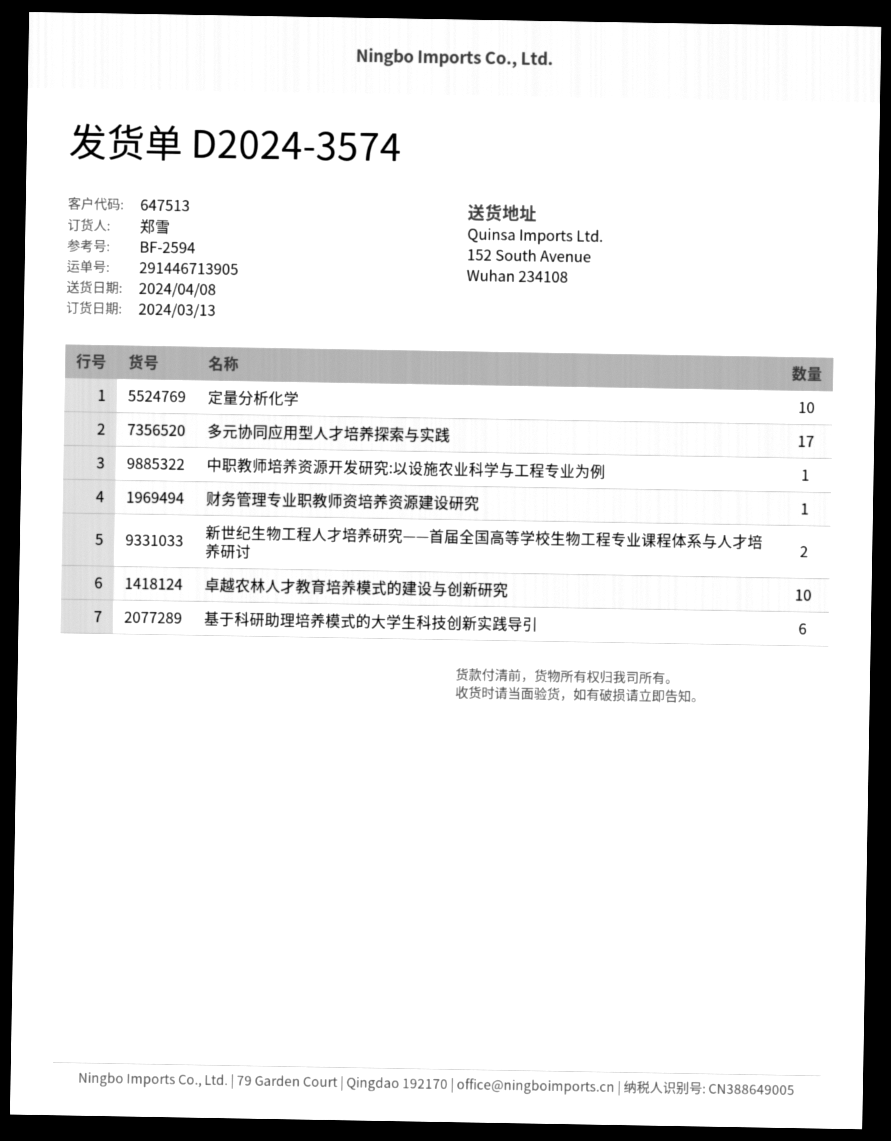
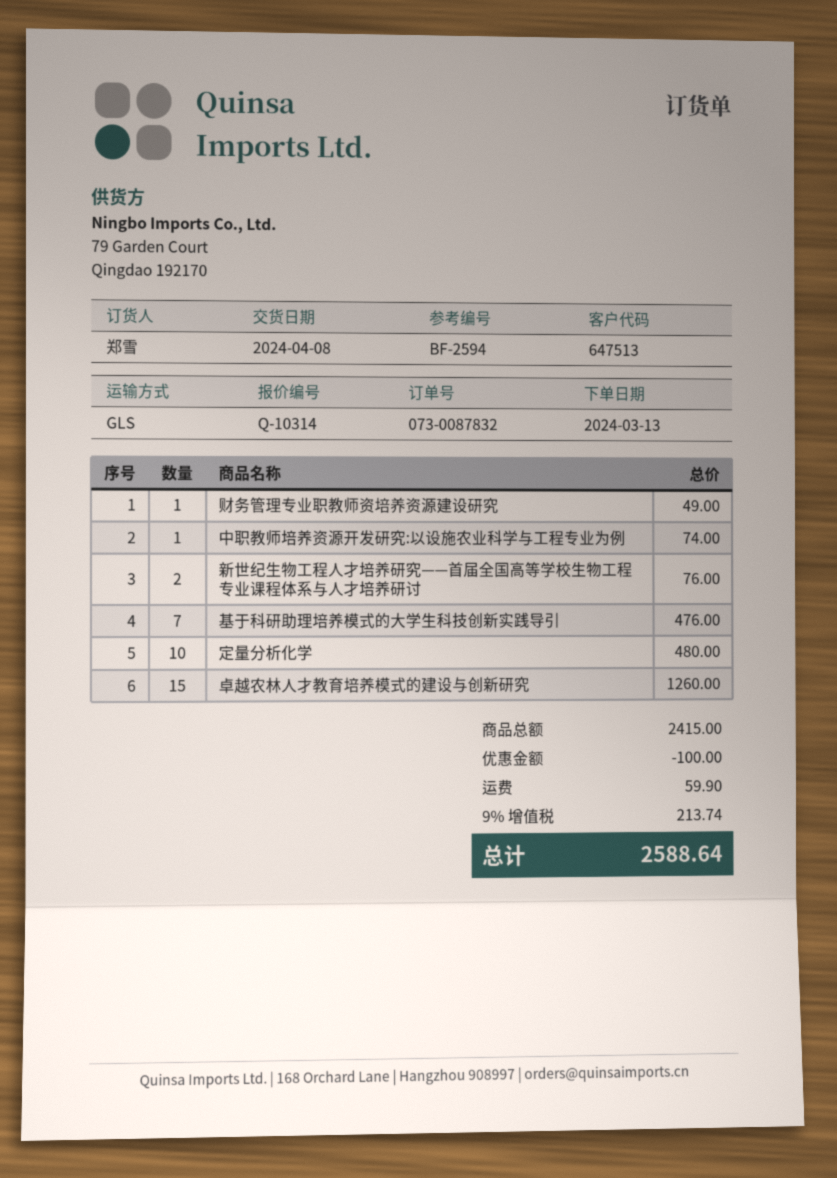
多元协同应用型人才培养探索与实践: 17 -> none
卓越农林人才教育培养模式的建设与创新研究: 10 -> 15
基于科研助理培养模式的大学生科技创新实践导引: 6 -> 7

